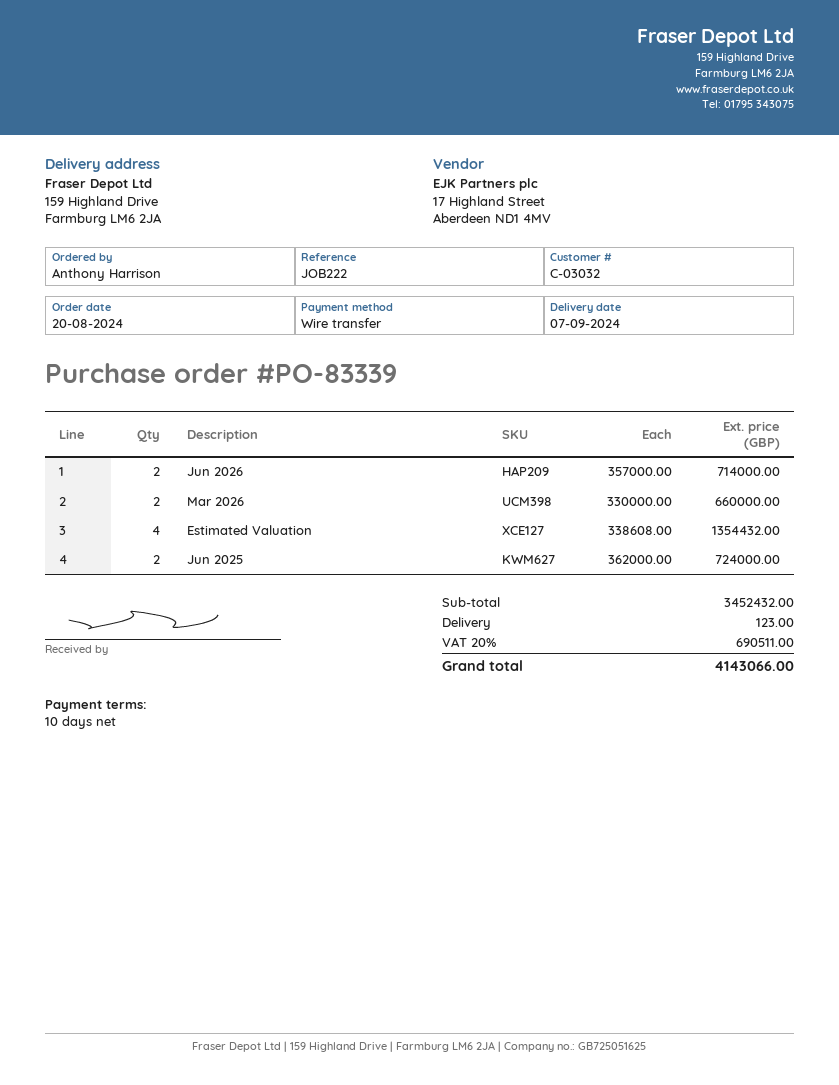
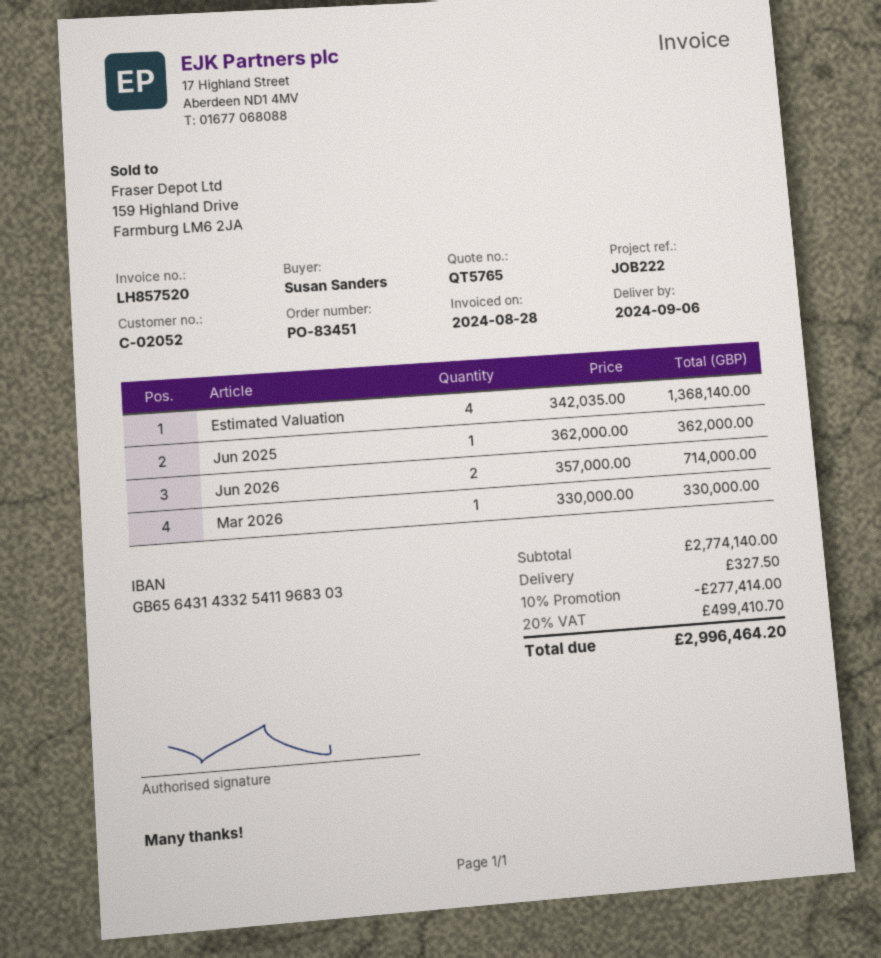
order number: PO-83339 -> PO-83451
delivery date: 2024-09-07 -> 2024-09-06
customer number: C-03032 -> C-02052
ordered by: Anthony Harrison -> Susan Sanders
Mar 2026: 2 x 330000.00 = 660000.00 -> 1 x 330000.00 = 330000.00
Estimated Valuation: 4 x 338608.00 = 1354432.00 -> 4 x 342035.00 = 1368140.00
Jun 2025: 2 x 362000.00 = 724000.00 -> 1 x 362000.00 = 362000.00
subtotal: 3452432.00 -> 2774140.00
discount: none -> 10% = 277414.00
shipping: 123.00 -> 327.50
tax: 20% = 690511.00 -> 20% = 499410.70
total: 4143066.00 -> 2996464.20

